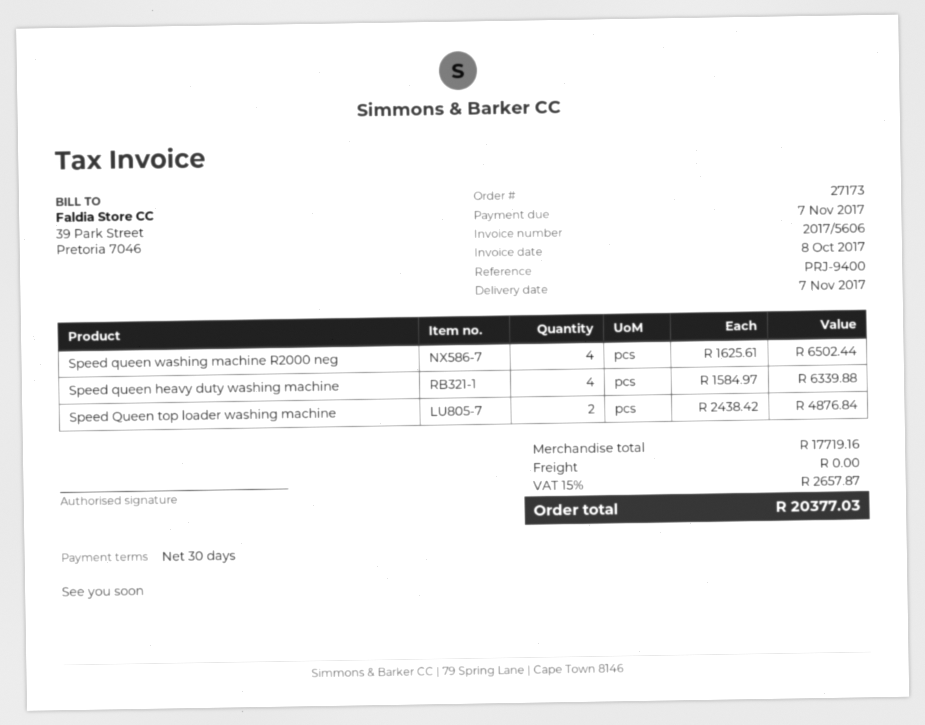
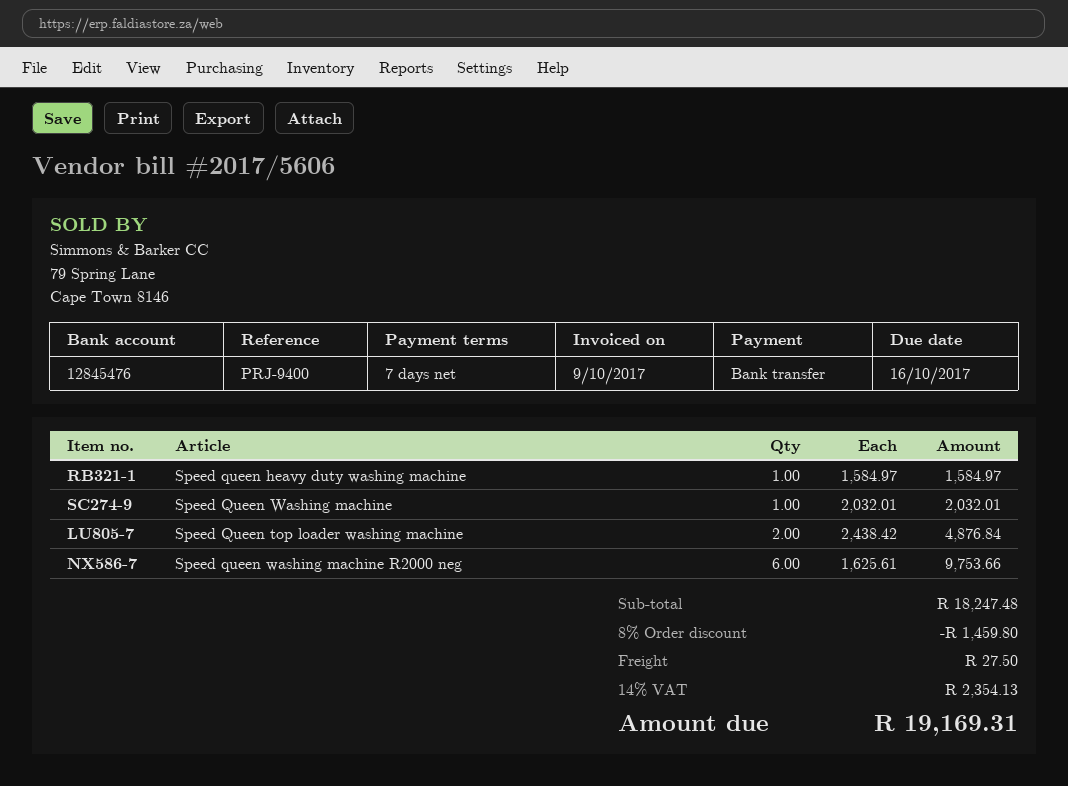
invoice date: 2017-10-08 -> 2017-10-09
payment terms: 30 days -> 7 days
due date: 2017-11-07 -> 2017-10-16
Speed queen washing machine R2000 neg: 4 x 1625.61 = 6502.44 -> 6 x 1625.61 = 9753.66
Speed queen heavy duty washing machine: 4 x 1584.97 = 6339.88 -> 1 x 1584.97 = 1584.97
Speed Queen Washing machine: none -> 1 x 2032.01 = 2032.01
subtotal: 17719.16 -> 18247.48
discount: none -> 8% = 1459.80
shipping: 0.00 -> 27.50
tax: 15% = 2657.87 -> 14% = 2354.13
total: 20377.03 -> 19169.31

